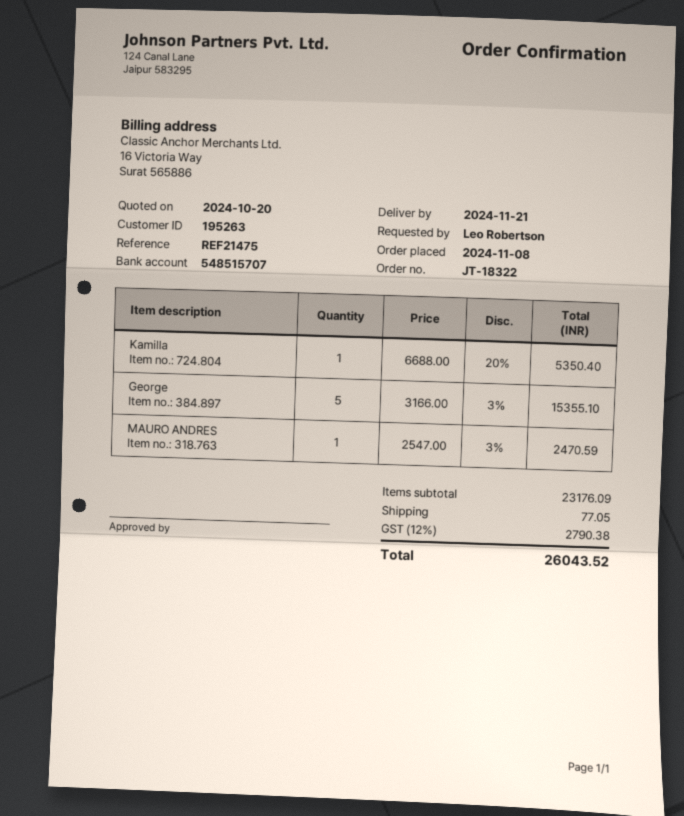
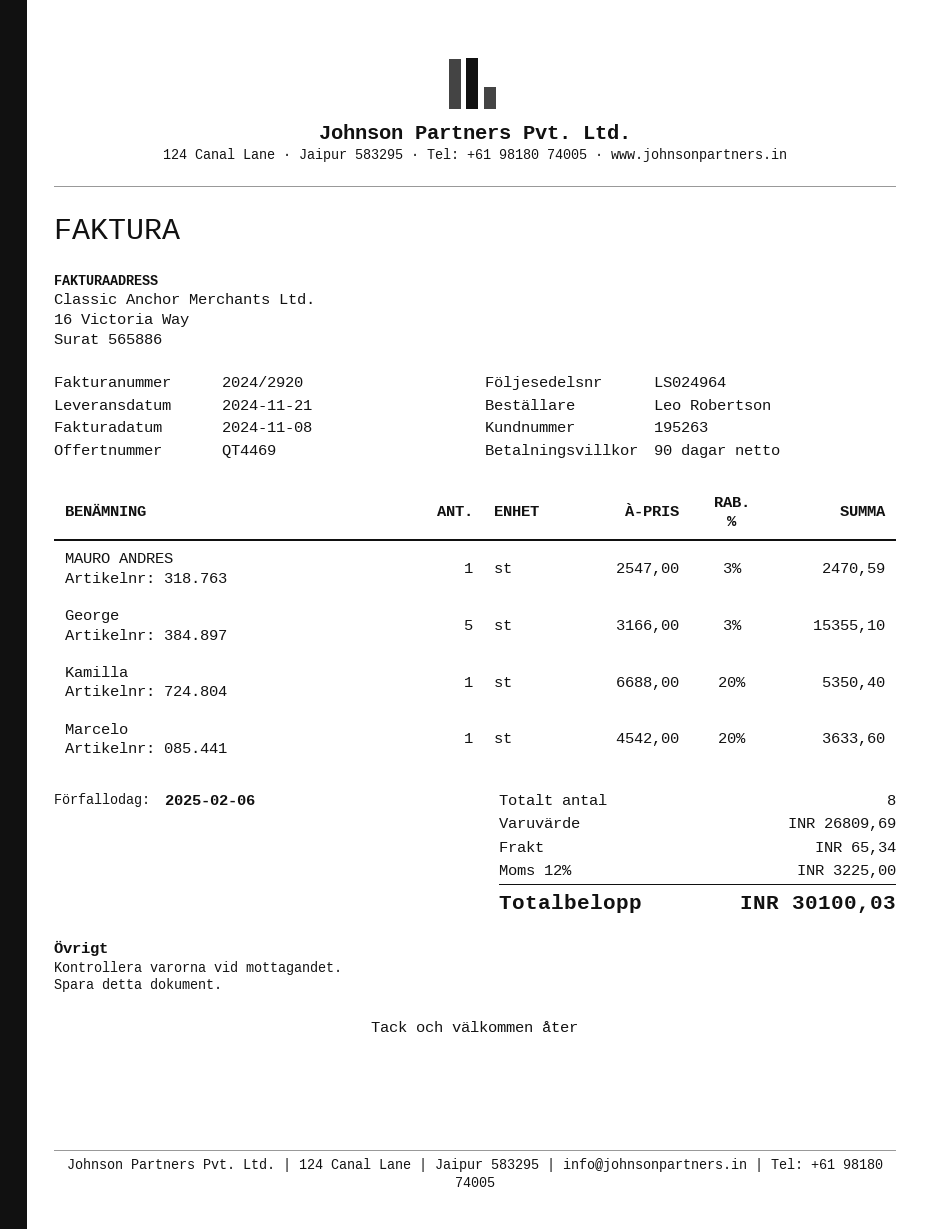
Marcelo: none -> 1 x 4542.00 - 20% = 3633.60
subtotal: 23176.09 -> 26809.69
shipping: 77.05 -> 65.34
tax: 12% = 2790.38 -> 12% = 3225.00
total: 26043.52 -> 30100.03

